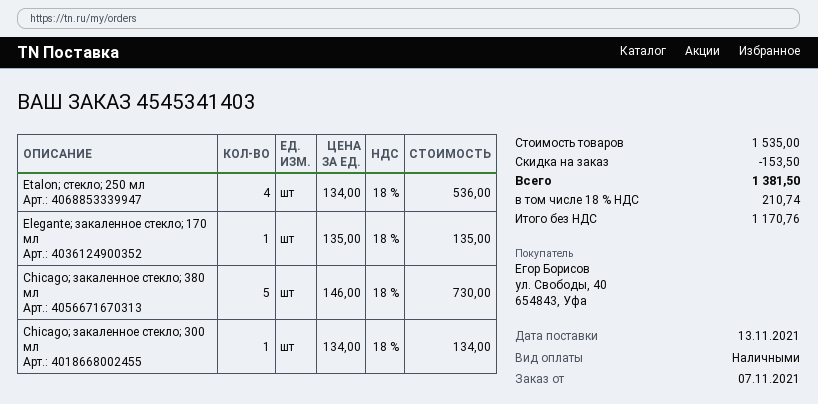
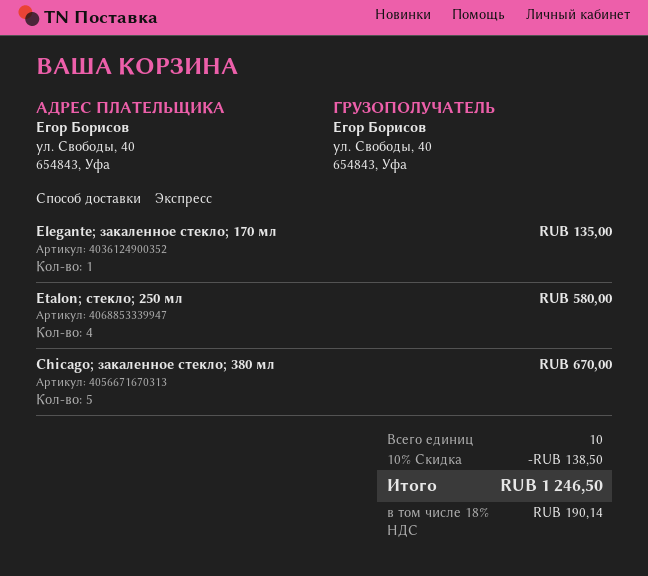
Etalon; стекло; 250 мл: 4 for 536.00 -> 4 for 580.00
Chicago; закаленное стекло; 380 мл: 5 for 730.00 -> 5 for 670.00
Chicago; закаленное стекло; 300 мл: 1 for 134.00 -> none
discount: 153.50 -> 138.50
tax: 18% = 210.74 -> 18% = 190.14
total: 1381.50 -> 1246.50

